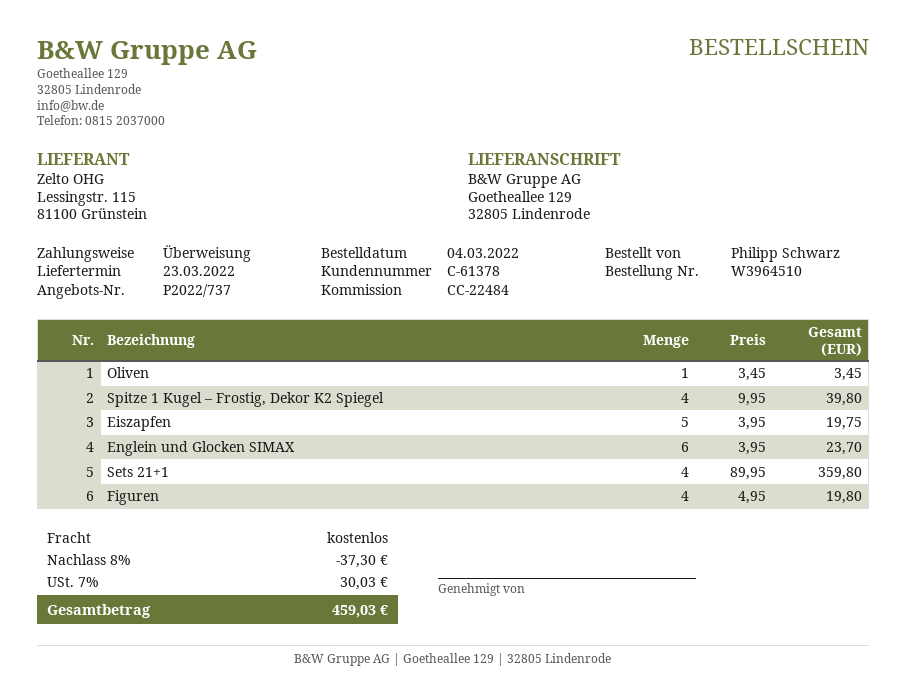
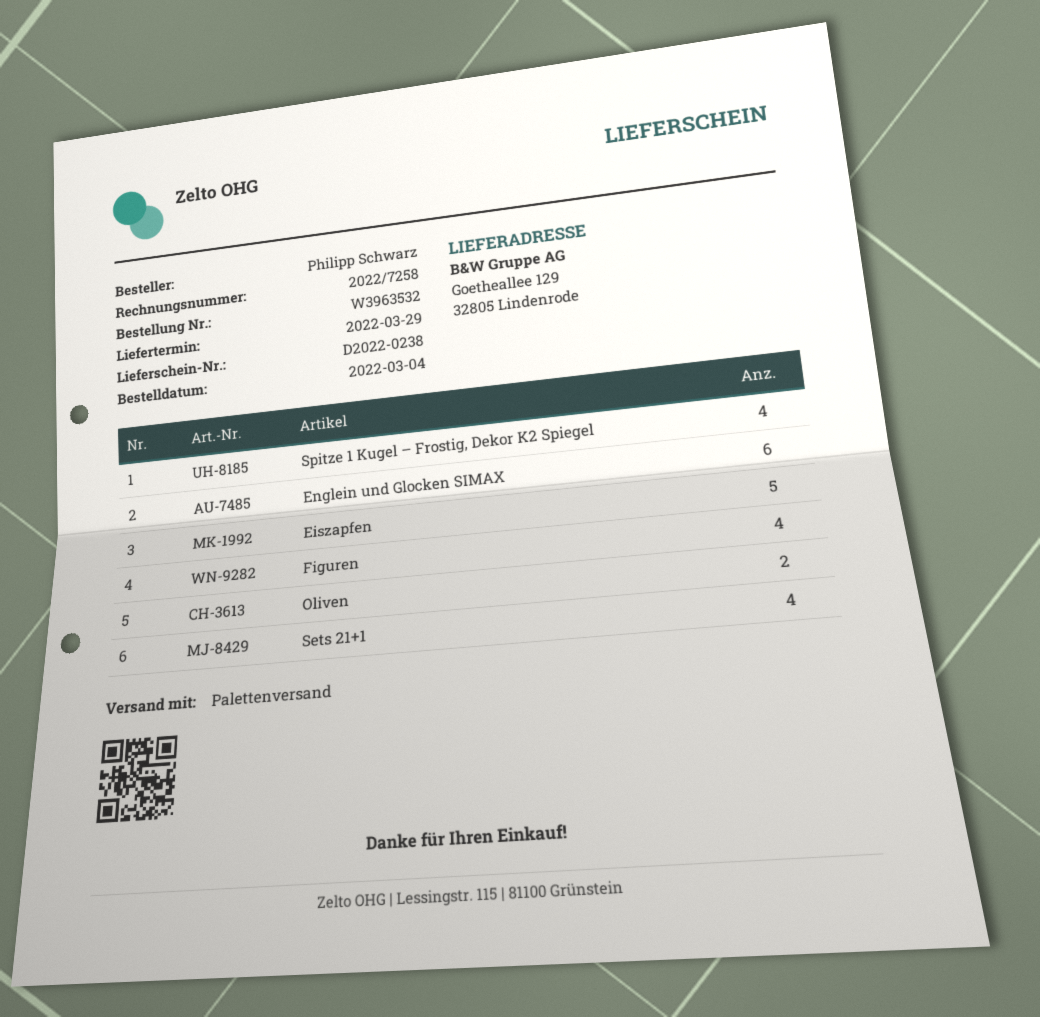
order number: W3964510 -> W3963532
delivery date: 2022-03-23 -> 2022-03-29
Oliven: 1 -> 2

